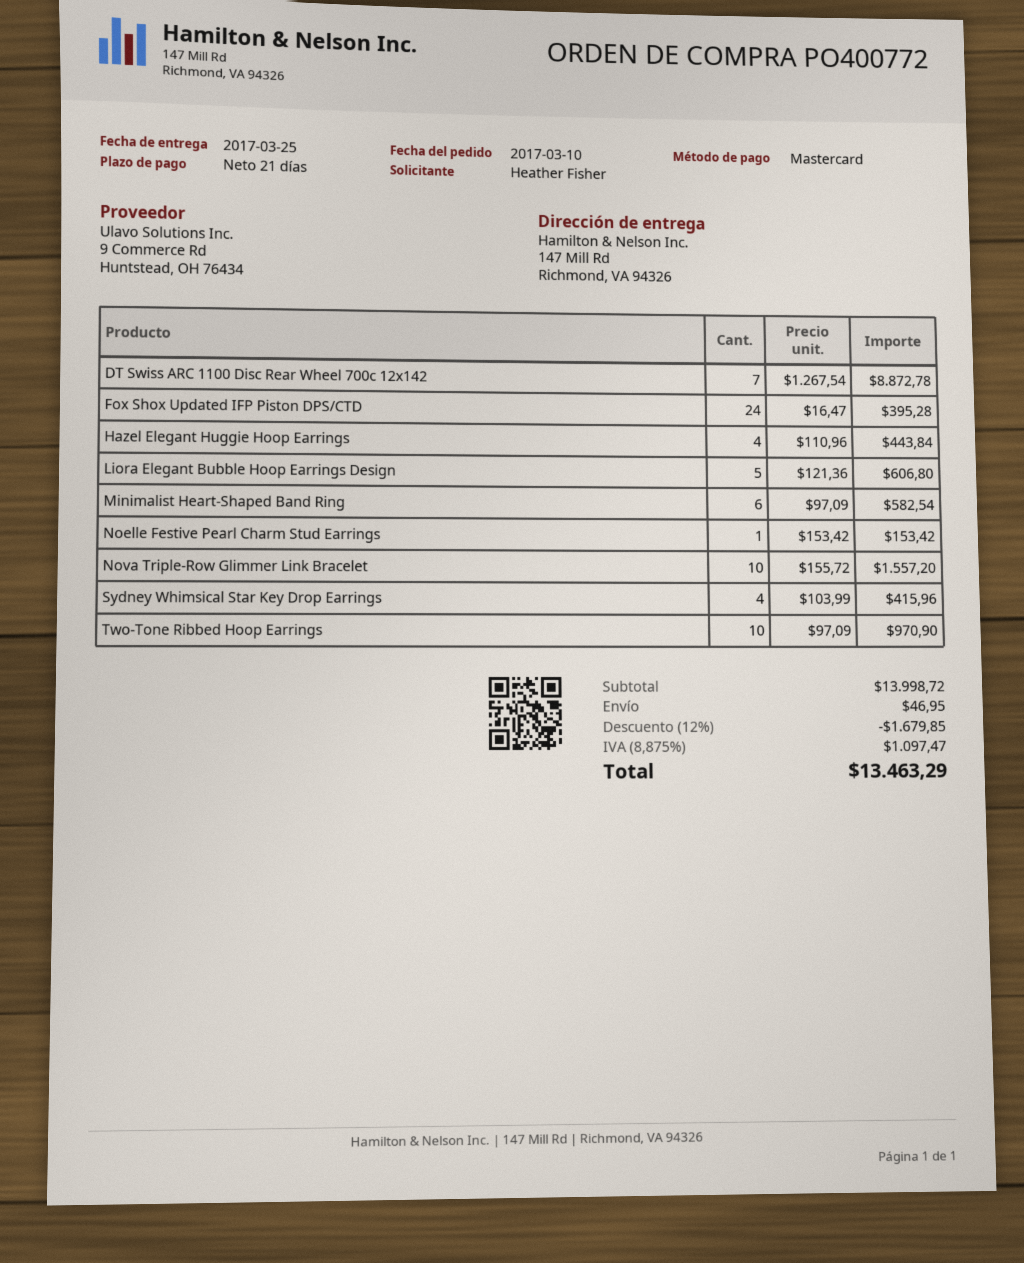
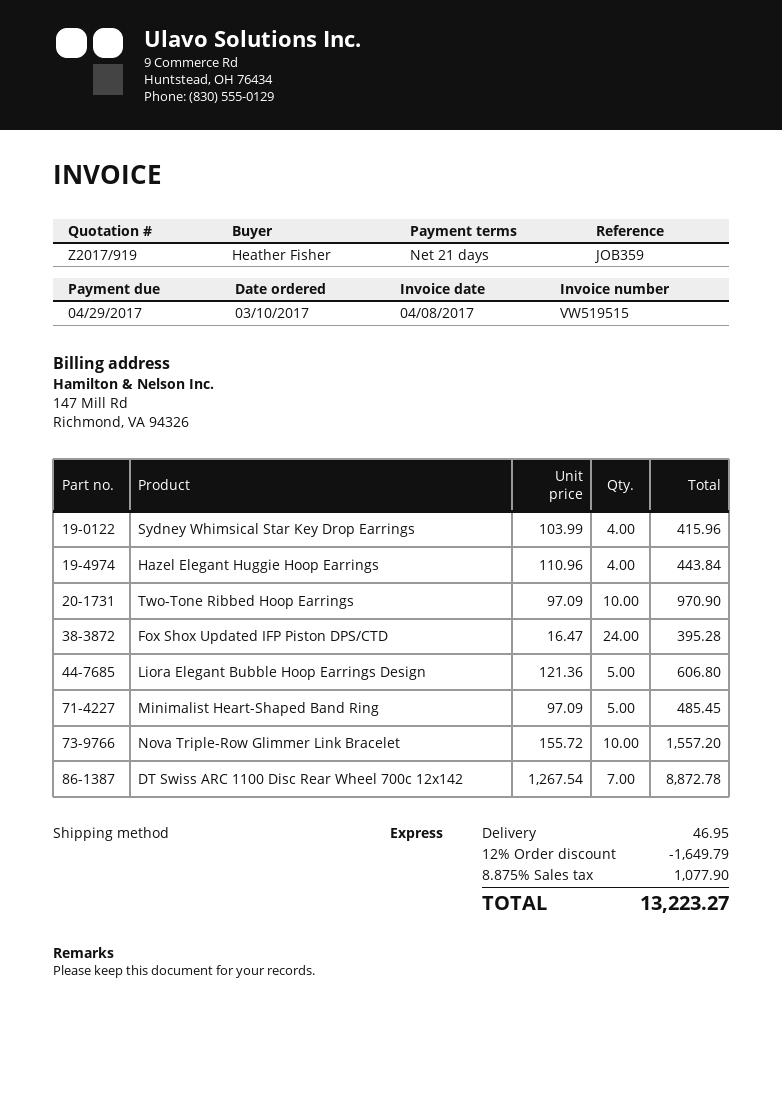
Minimalist Heart-Shaped Band Ring: 6 x 97.09 = 582.54 -> 5 x 97.09 = 485.45
Noelle Festive Pearl Charm Stud Earrings: 1 x 153.42 = 153.42 -> none
discount: 12% = 1679.85 -> 12% = 1649.79
tax: 8.875% = 1097.47 -> 8.875% = 1077.90
total: 13463.29 -> 13223.27

